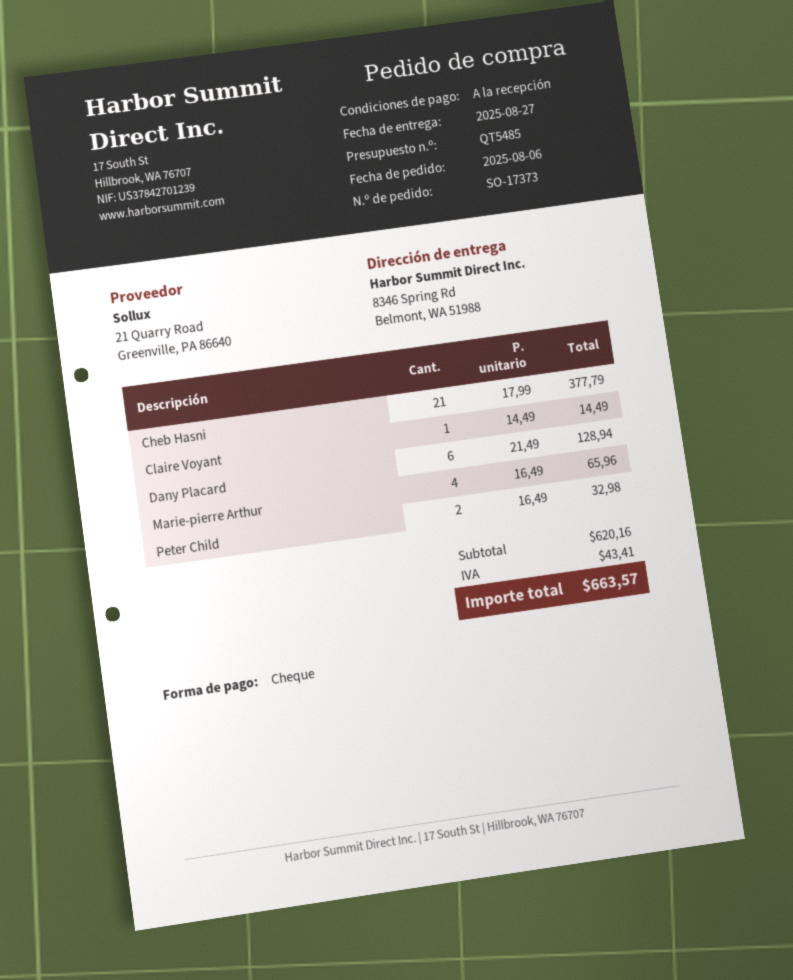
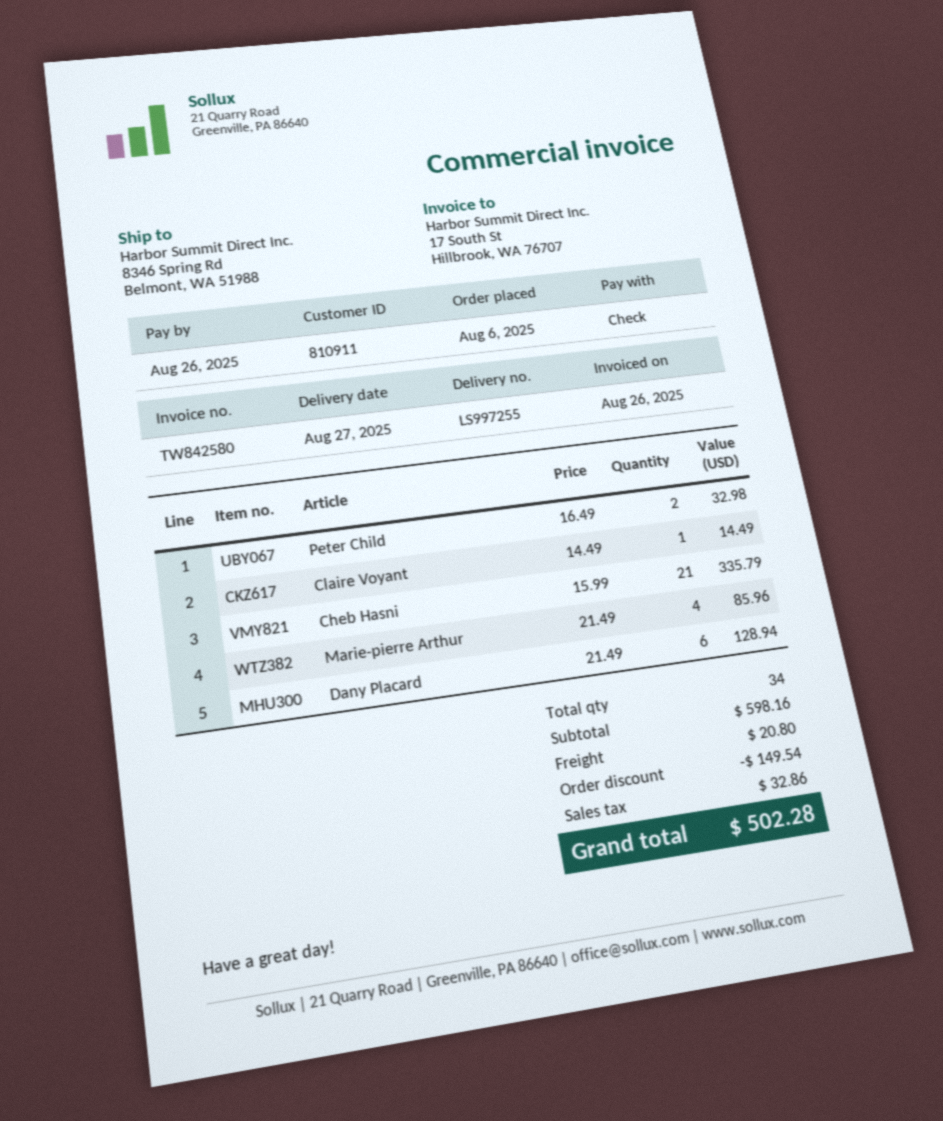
Cheb Hasni: 21 x 17.99 = 377.79 -> 21 x 15.99 = 335.79
Marie-pierre Arthur: 4 x 16.49 = 65.96 -> 4 x 21.49 = 85.96
subtotal: 620.16 -> 598.16
discount: none -> 149.54
shipping: none -> 20.80
tax: 43.41 -> 32.86
total: 663.57 -> 502.28

